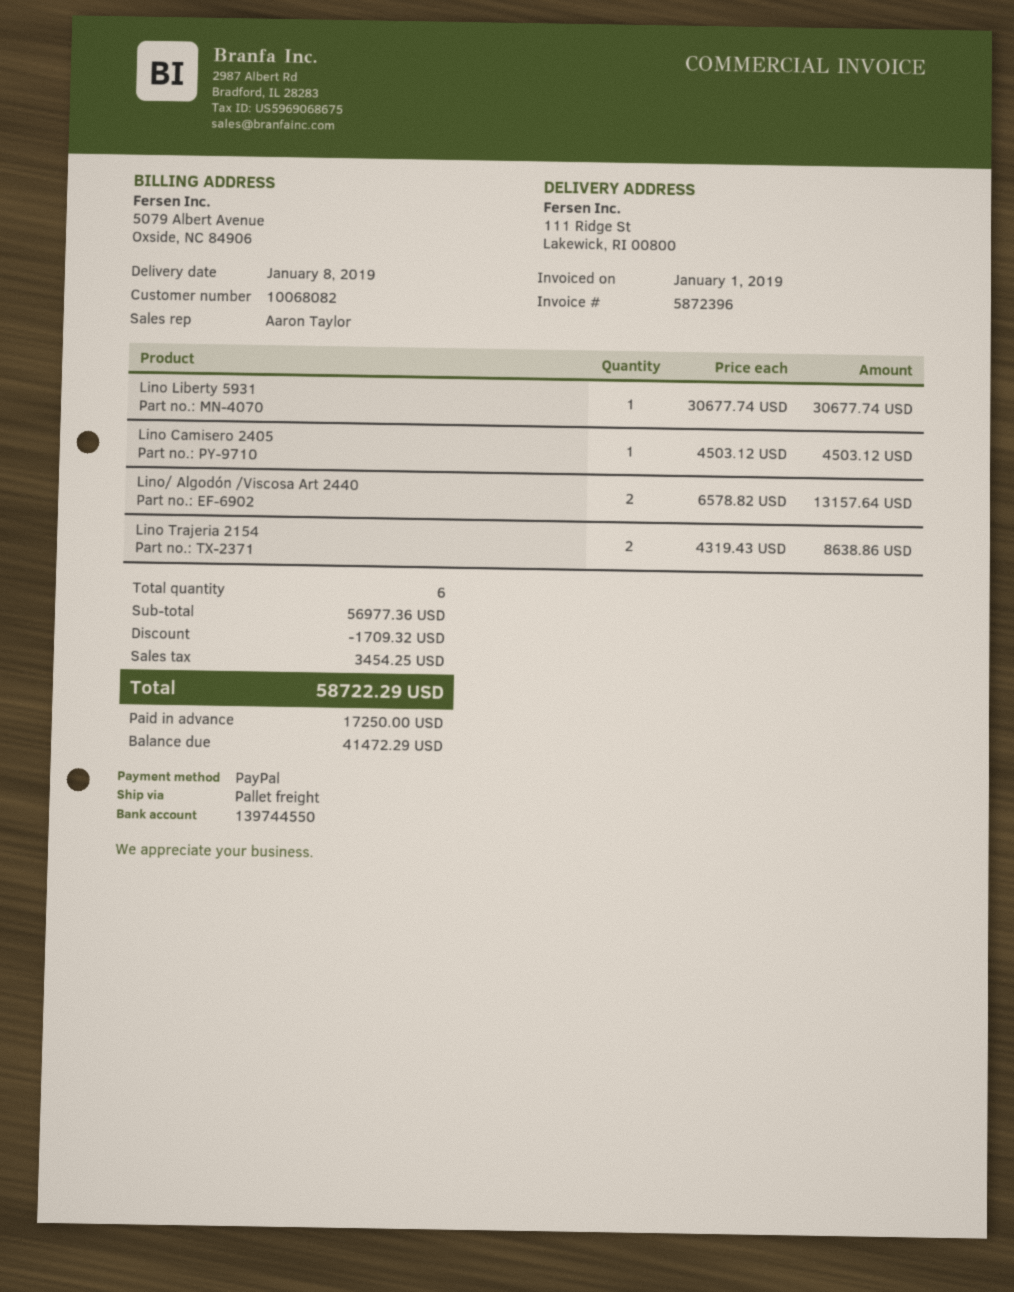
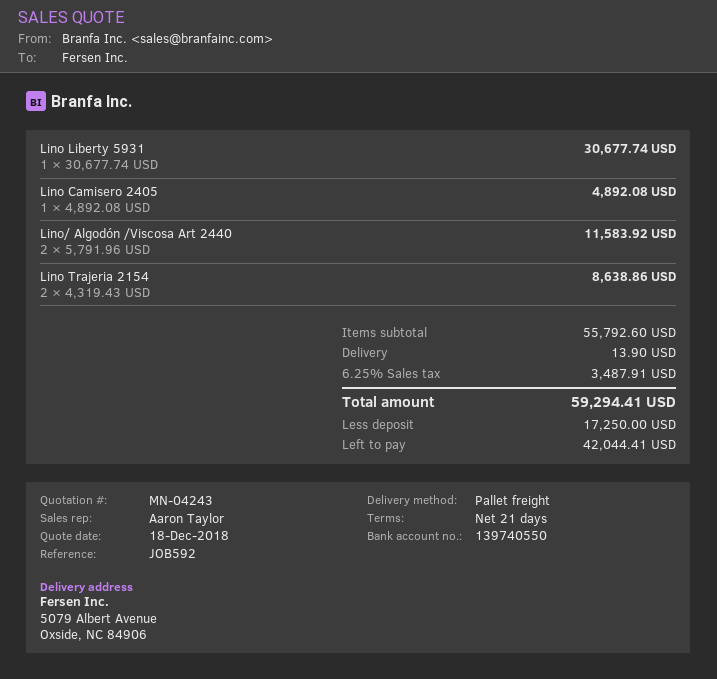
bank account: 139744550 -> 139740550
ship to: 111 Ridge St, Lakewick, RI 00800 -> 5079 Albert Avenue, Oxside, NC 84906
Lino Camisero 2405: 1 x 4503.12 = 4503.12 -> 1 x 4892.08 = 4892.08
Lino/ Algodón /Viscosa Art 2440: 2 x 6578.82 = 13157.64 -> 2 x 5791.96 = 11583.92
subtotal: 56977.36 -> 55792.60
discount: 1709.32 -> none
shipping: none -> 13.90
tax: 3454.25 -> 3487.91
total: 58722.29 -> 59294.41
balance: 41472.29 -> 42044.41

